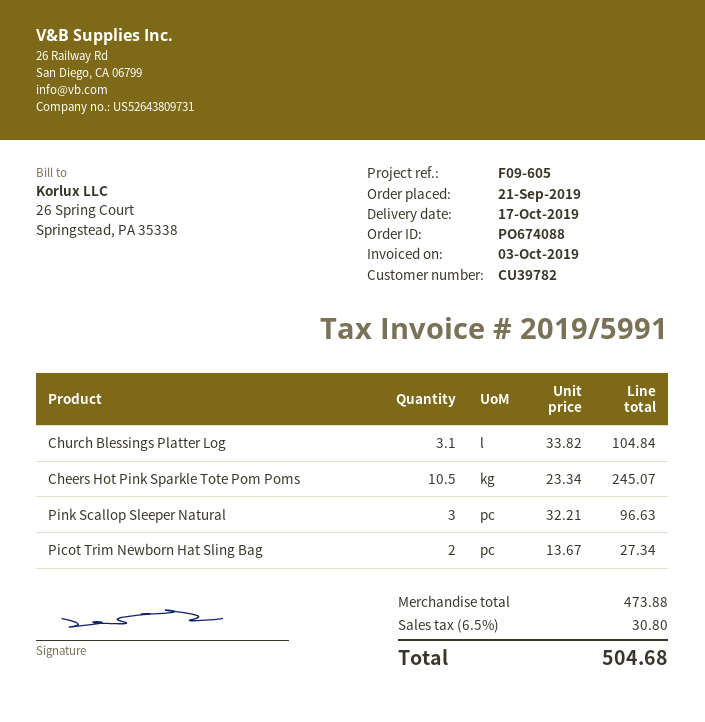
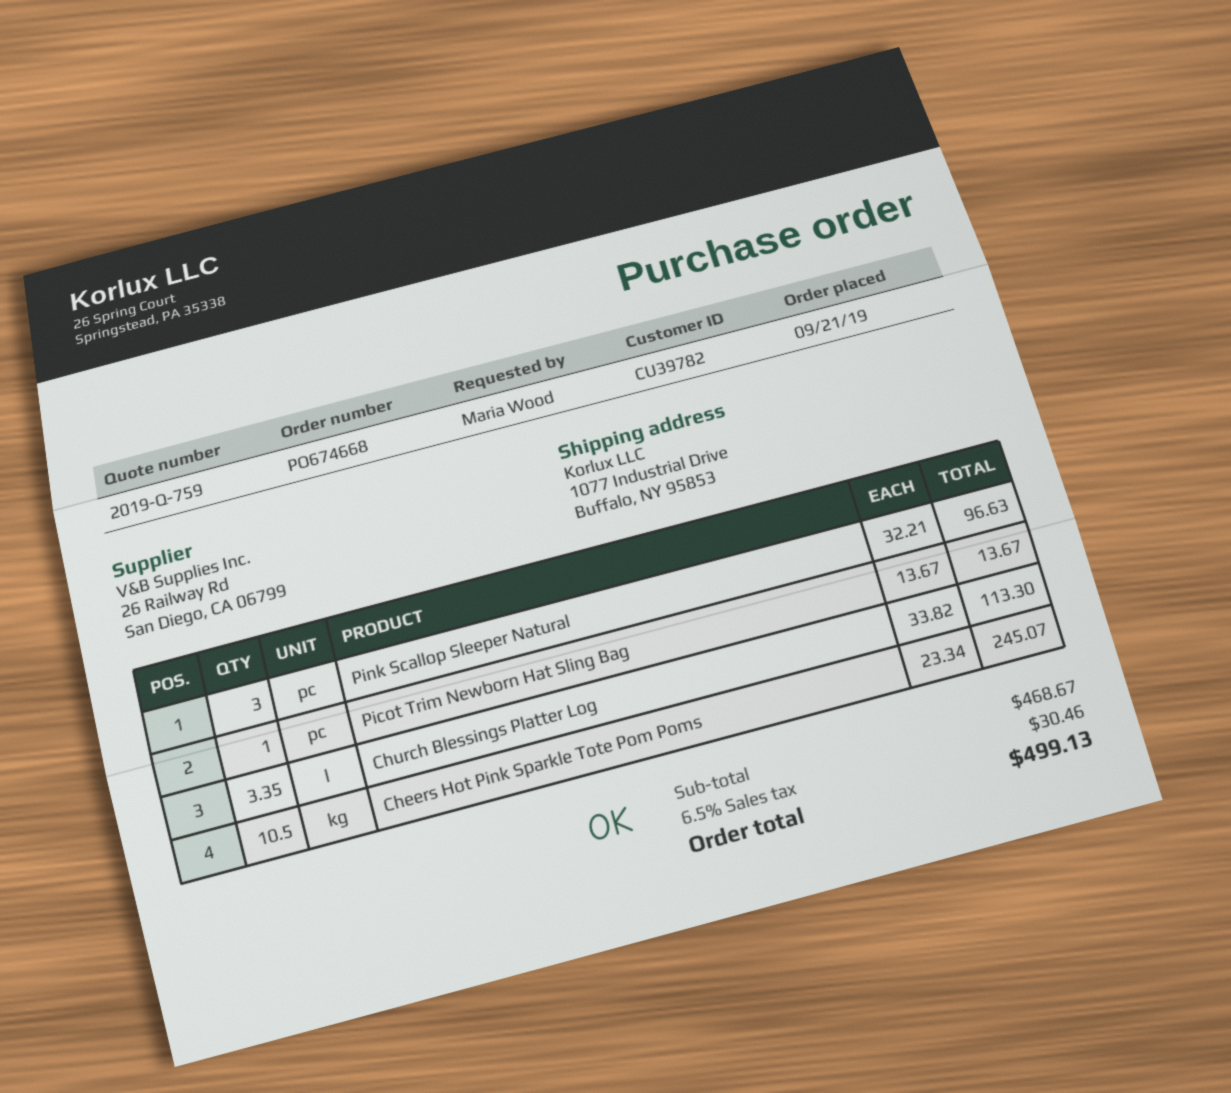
order number: PO674088 -> PO674668
Church Blessings Platter Log: 3.1 x 33.82 = 104.84 -> 3.35 x 33.82 = 113.30
Picot Trim Newborn Hat Sling Bag: 2 x 13.67 = 27.34 -> 1 x 13.67 = 13.67
subtotal: 473.88 -> 468.67
tax: 6.5% = 30.80 -> 6.5% = 30.46
total: 504.68 -> 499.13

